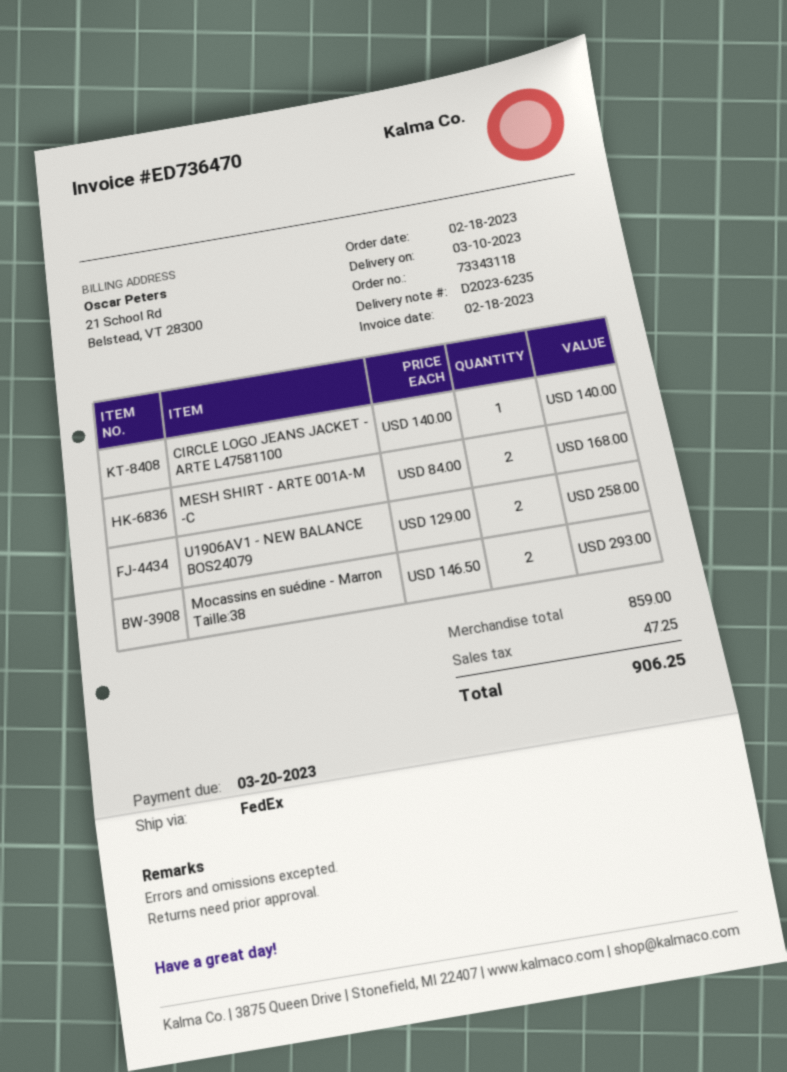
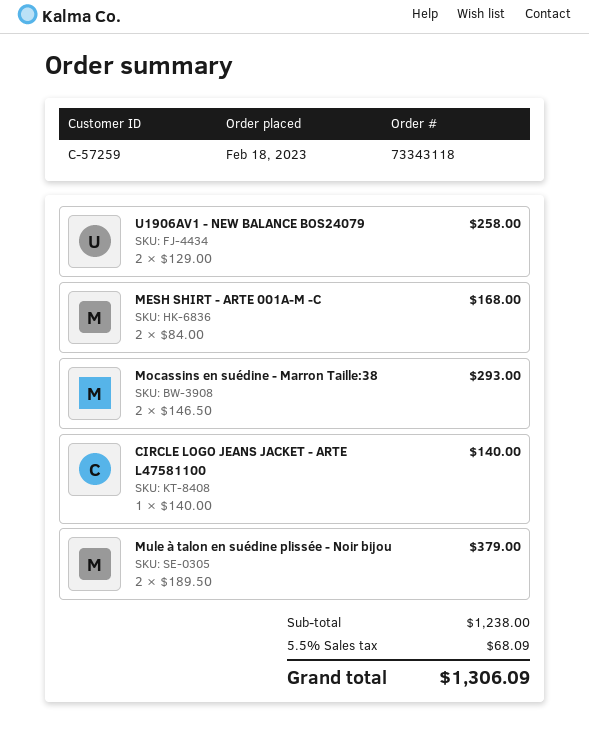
Mule à talon en suédine plissée - Noir bijou: none -> 2 x 189.50 = 379.00
subtotal: 859.00 -> 1238.00
tax: 47.25 -> 68.09
total: 906.25 -> 1306.09

